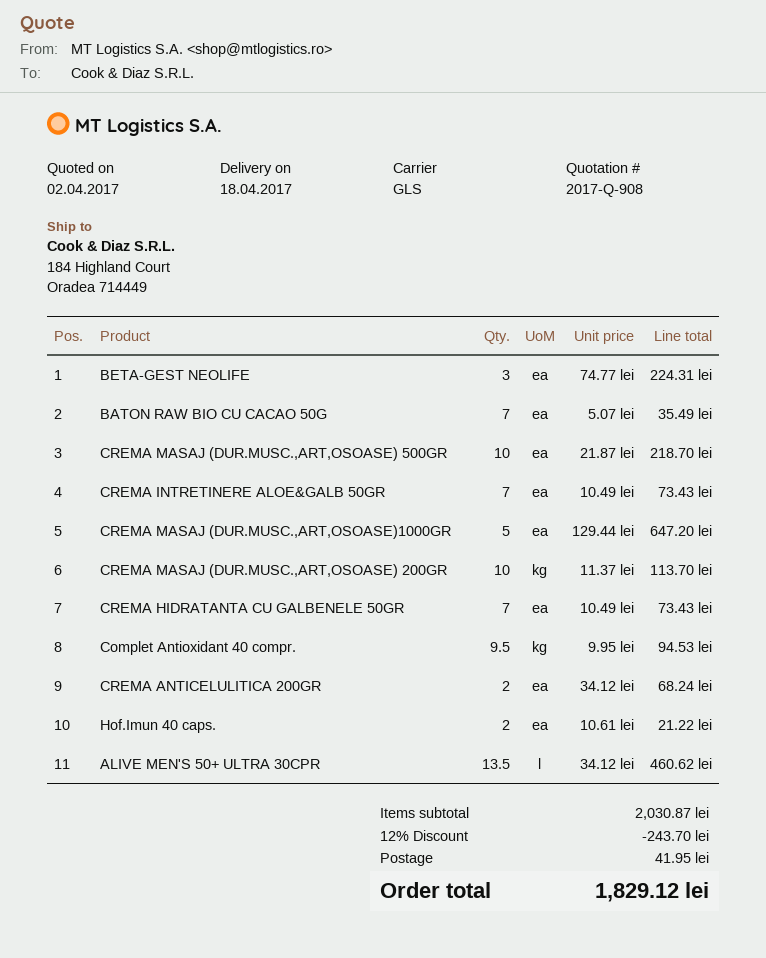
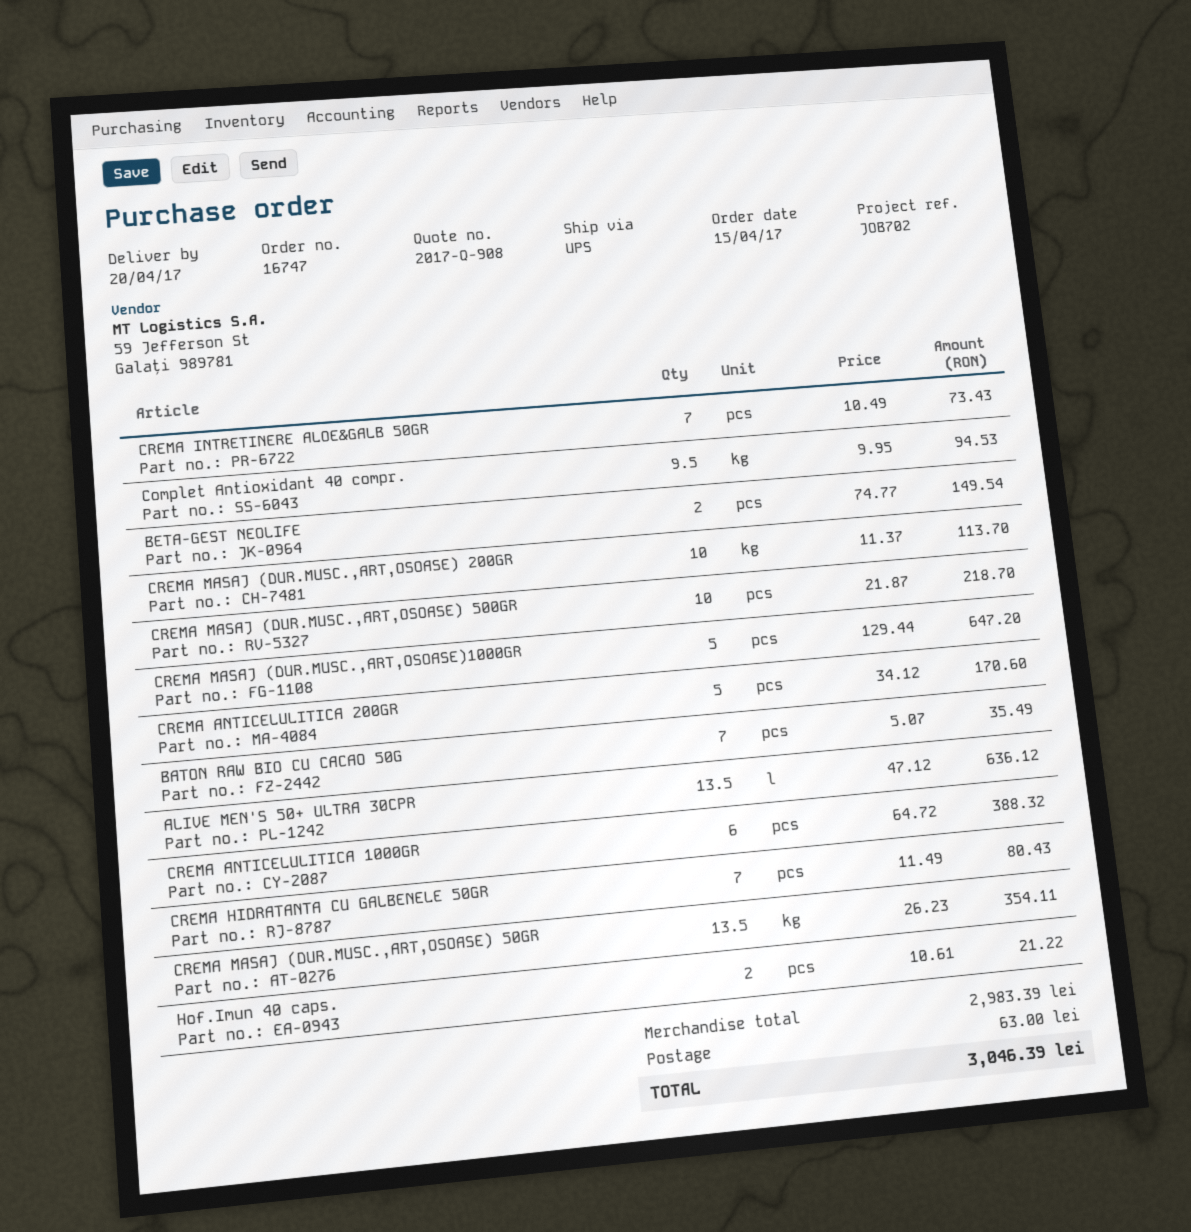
delivery date: 2017-04-18 -> 2017-04-20
shipping method: GLS -> UPS
BETA-GEST NEOLIFE: 3 x 74.77 = 224.31 -> 2 x 74.77 = 149.54
CREMA HIDRATANTA CU GALBENELE 50GR: 7 x 10.49 = 73.43 -> 7 x 11.49 = 80.43
CREMA ANTICELULITICA 200GR: 2 x 34.12 = 68.24 -> 5 x 34.12 = 170.60
ALIVE MEN'S 50+ ULTRA 30CPR: 13.5 x 34.12 = 460.62 -> 13.5 x 47.12 = 636.12
CREMA ANTICELULITICA 1000GR: none -> 6 x 64.72 = 388.32
CREMA MASAJ (DUR.MUSC.,ART,OSOASE) 50GR: none -> 13.5 x 26.23 = 354.11
subtotal: 2030.87 -> 2983.39
discount: 12% = 243.70 -> none
shipping: 41.95 -> 63.00
total: 1829.12 -> 3046.39

